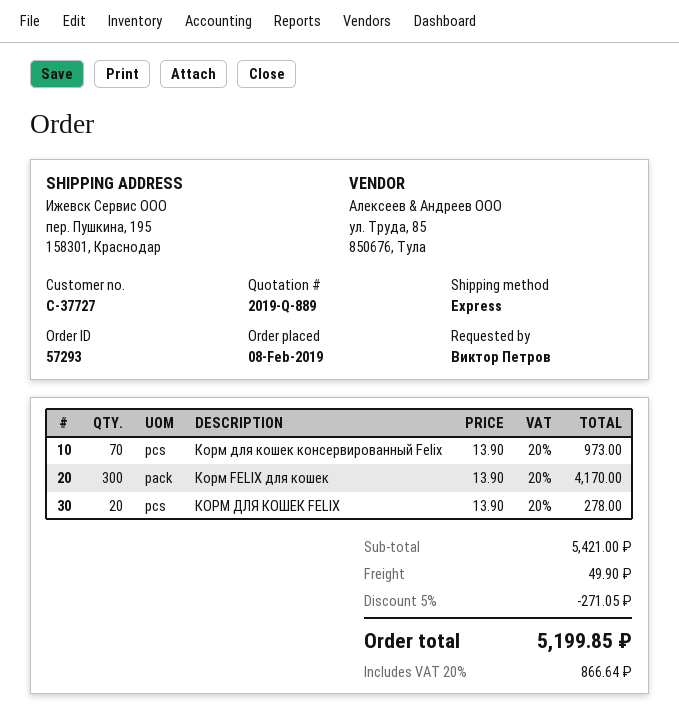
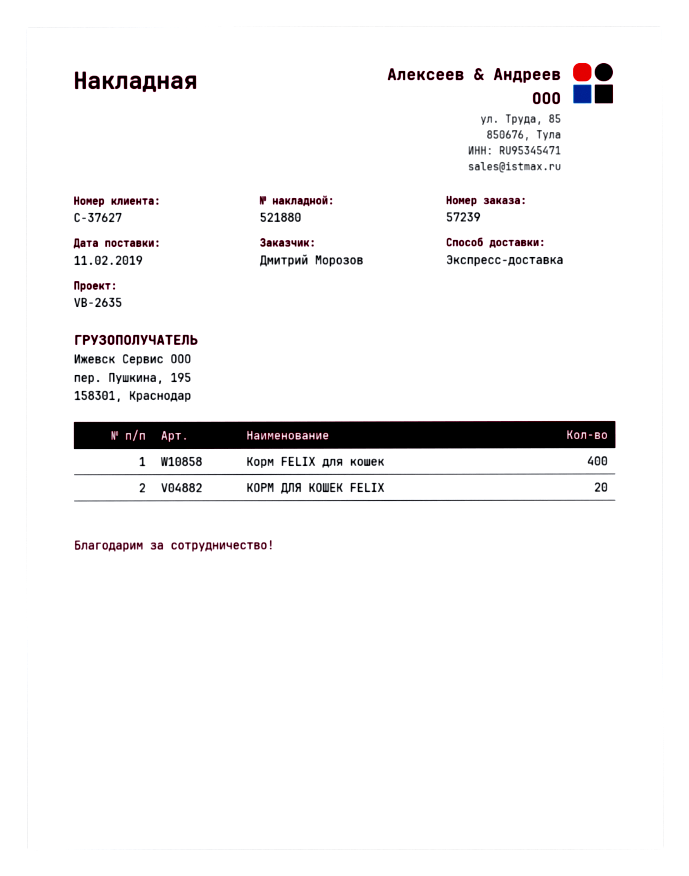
order number: 57293 -> 57239
customer number: C-37727 -> C-37627
ordered by: Виктор Петров -> Дмитрий Морозов
Корм для кошек консервированный Felix: 70 -> none
Корм FELIX для кошек: 300 -> 400

